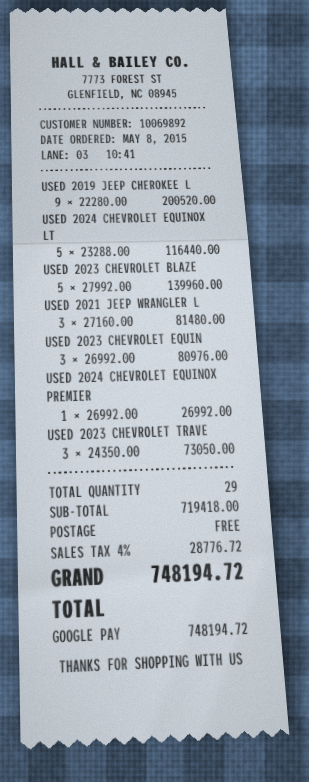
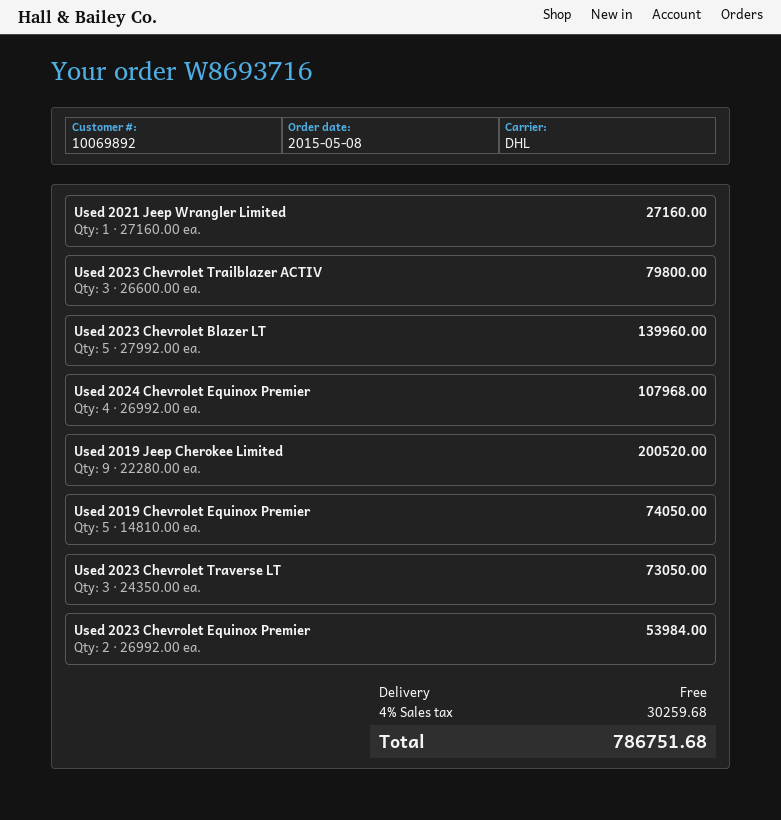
USED 2024 CHEVROLET EQUINOX LT: 5 x 23288.00 = 116440.00 -> none
USED 2021 JEEP WRANGLER L: 3 x 27160.00 = 81480.00 -> 1 x 27160.00 = 27160.00
USED 2023 CHEVROLET EQUIN: 3 x 26992.00 = 80976.00 -> 2 x 26992.00 = 53984.00
USED 2024 CHEVROLET EQUINOX PREMIER: 1 x 26992.00 = 26992.00 -> 4 x 26992.00 = 107968.00
Used 2023 Chevrolet Trailblazer ACTIV: none -> 3 x 26600.00 = 79800.00
Used 2019 Chevrolet Equinox Premier: none -> 5 x 14810.00 = 74050.00
tax: 4% = 28776.72 -> 4% = 30259.68
total: 748194.72 -> 786751.68

